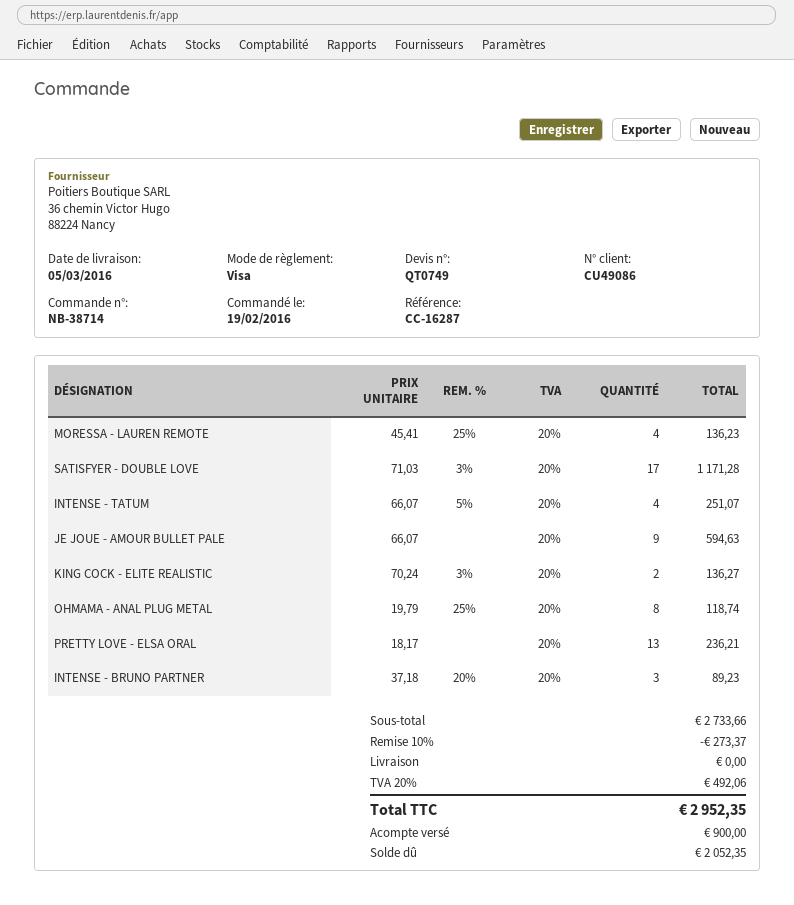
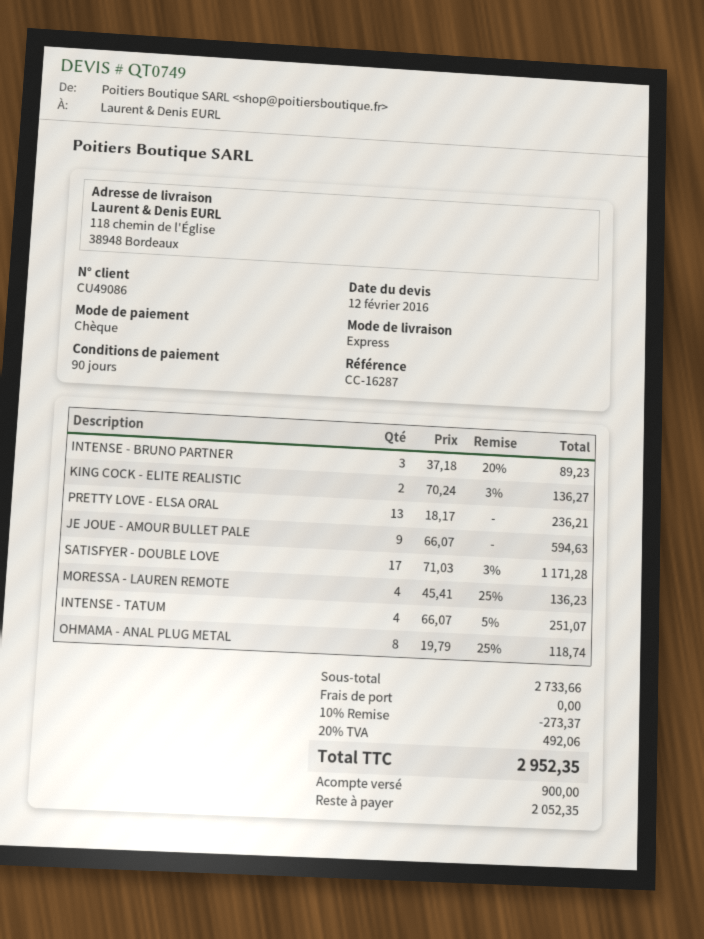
payment method: Visa -> cheque

